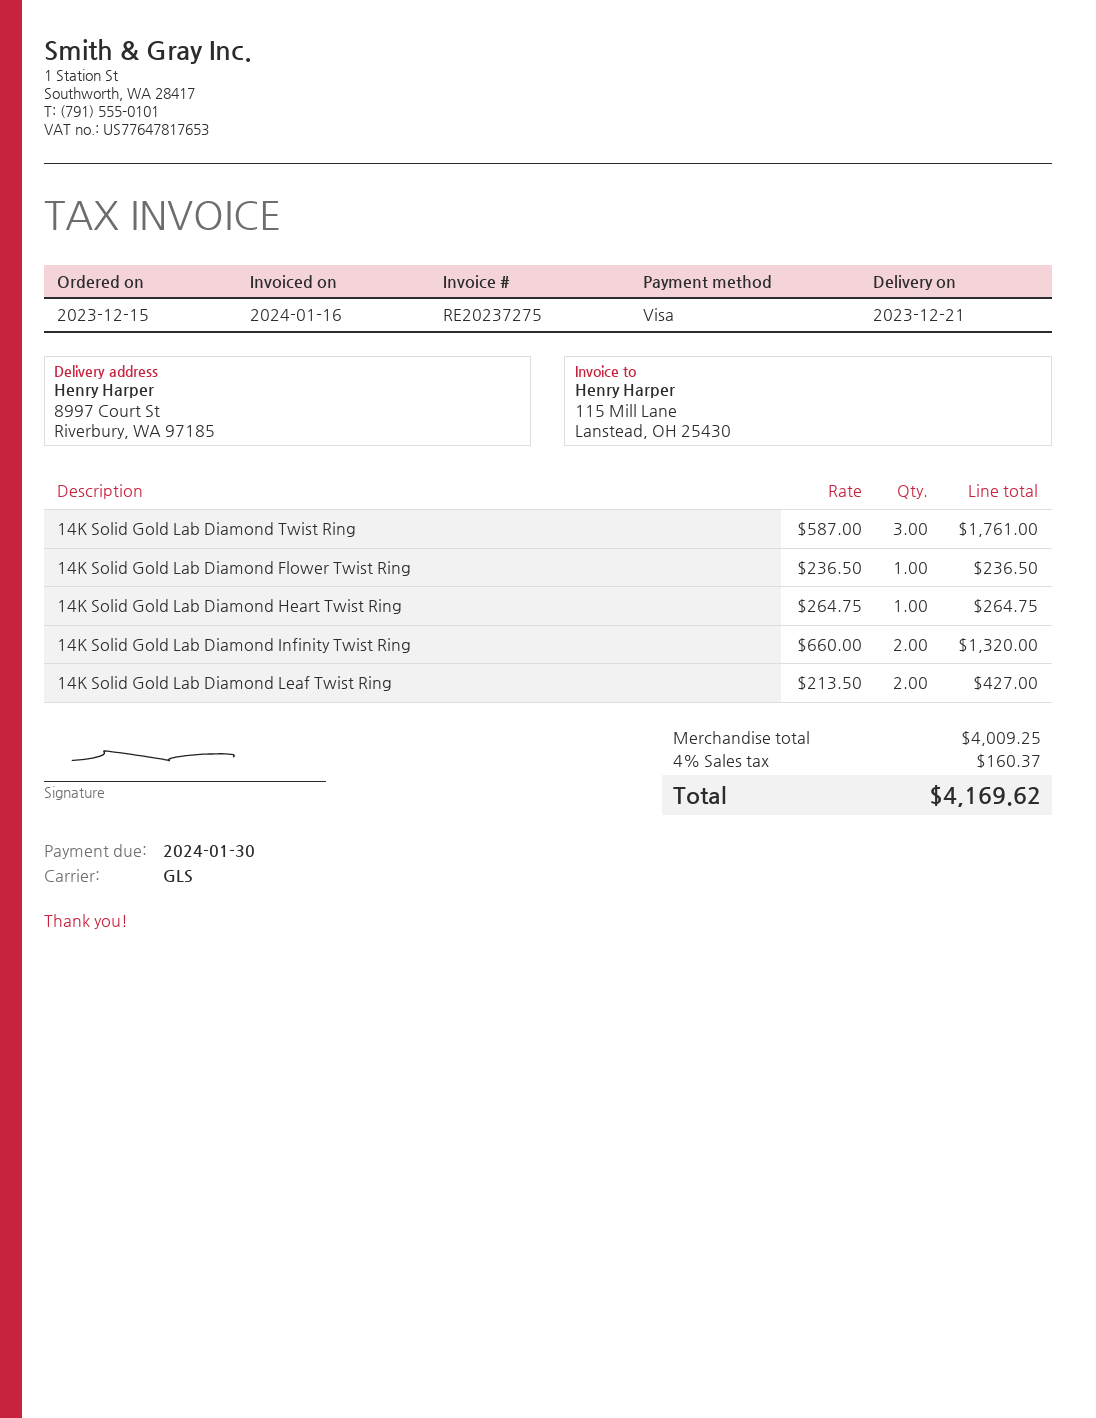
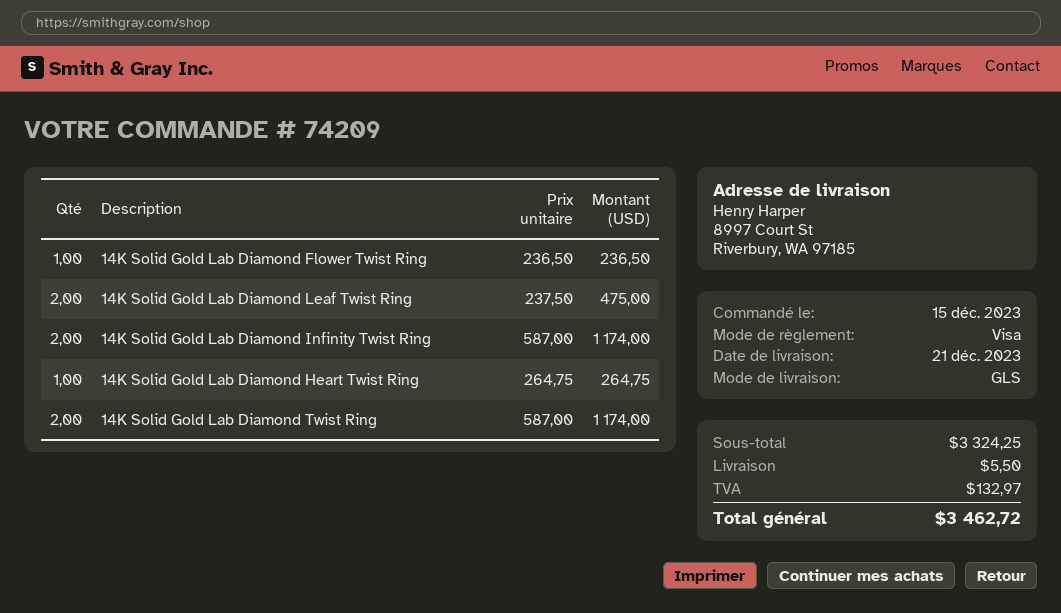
14K Solid Gold Lab Diamond Twist Ring: 3 x 587.00 = 1761.00 -> 2 x 587.00 = 1174.00
14K Solid Gold Lab Diamond Infinity Twist Ring: 2 x 660.00 = 1320.00 -> 2 x 587.00 = 1174.00
14K Solid Gold Lab Diamond Leaf Twist Ring: 2 x 213.50 = 427.00 -> 2 x 237.50 = 475.00
subtotal: 4009.25 -> 3324.25
shipping: none -> 5.50
tax: 160.37 -> 132.97
total: 4169.62 -> 3462.72

